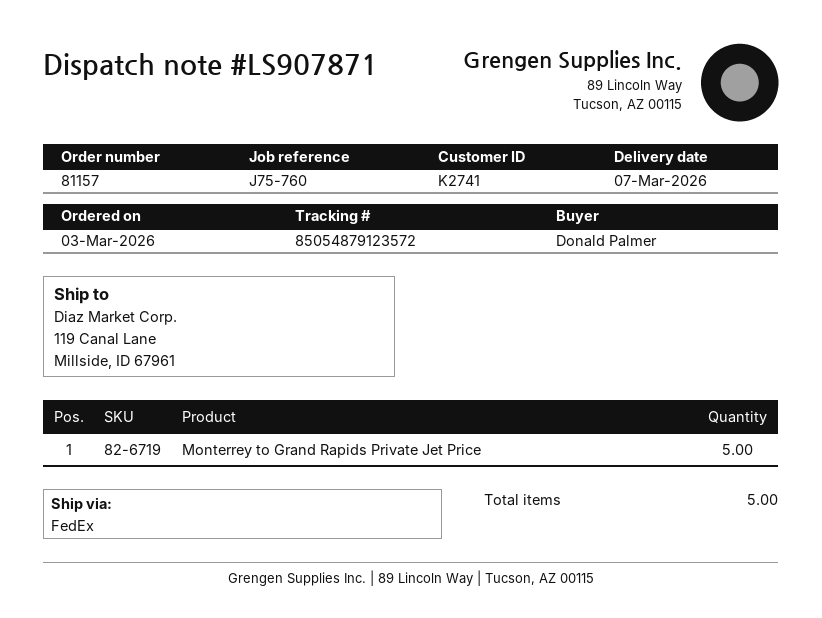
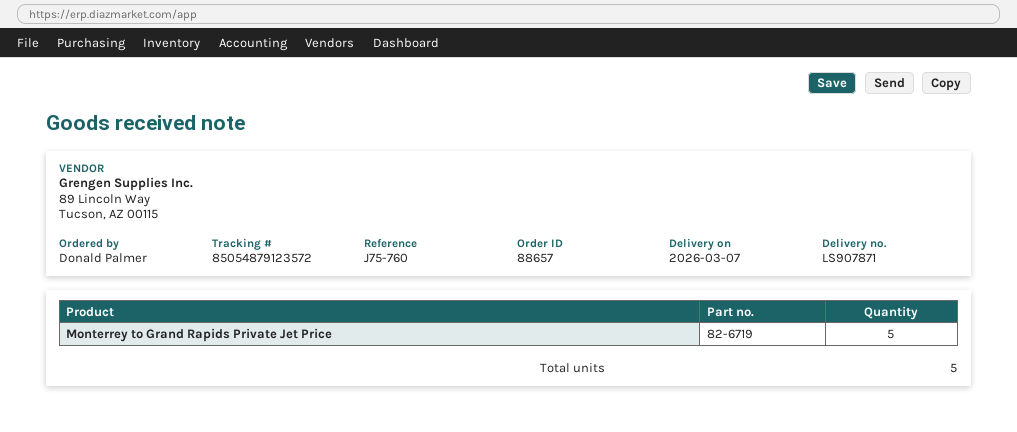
order number: 81157 -> 88657

